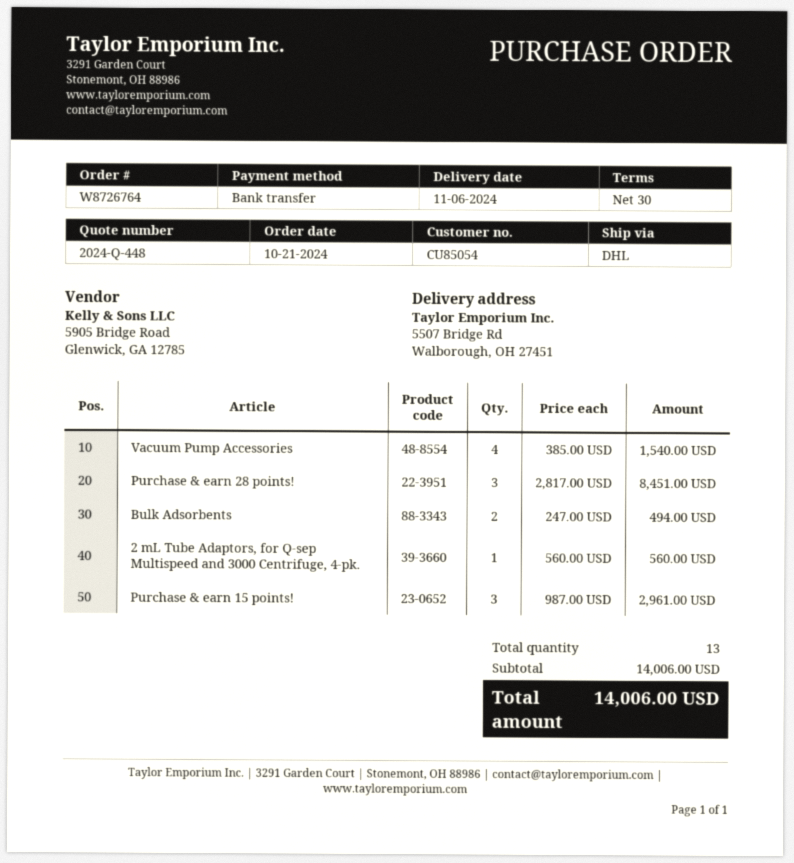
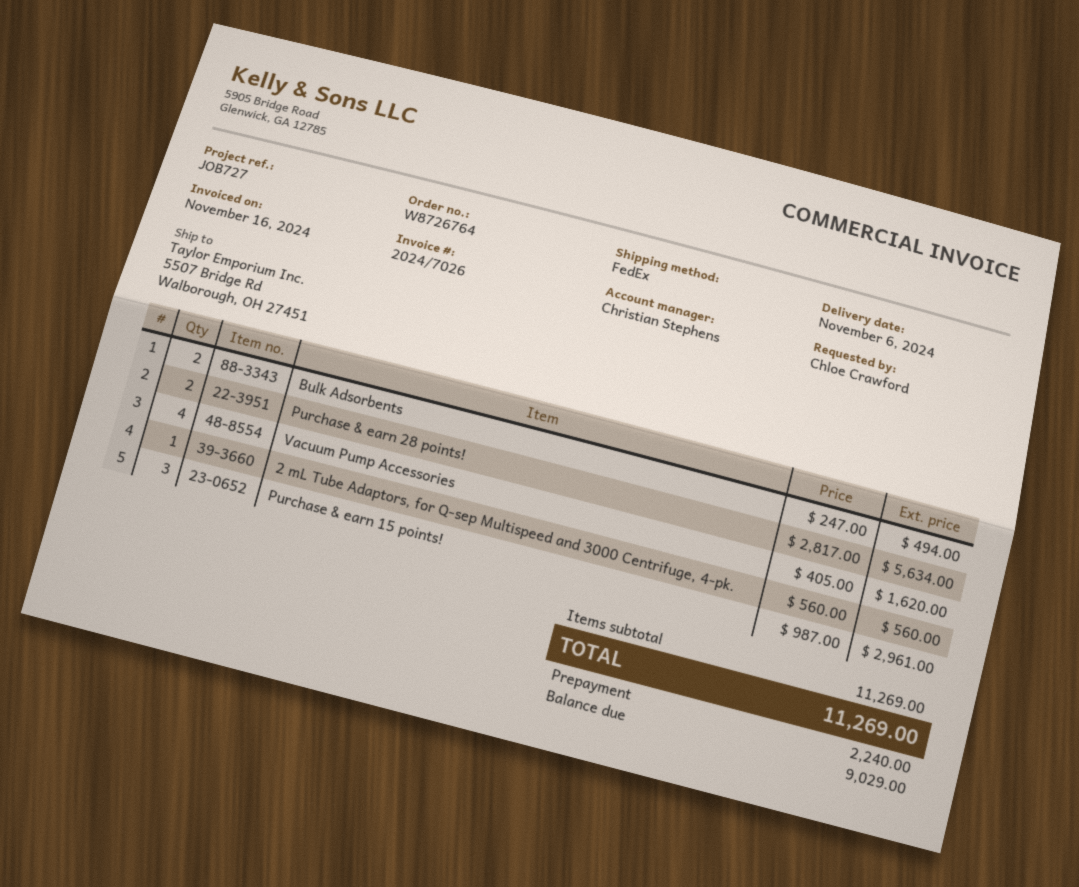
shipping method: DHL -> FedEx
Vacuum Pump Accessories: 4 x 385.00 = 1540.00 -> 4 x 405.00 = 1620.00
Purchase & earn 28 points!: 3 x 2817.00 = 8451.00 -> 2 x 2817.00 = 5634.00
subtotal: 14006.00 -> 11269.00
total: 14006.00 -> 11269.00

